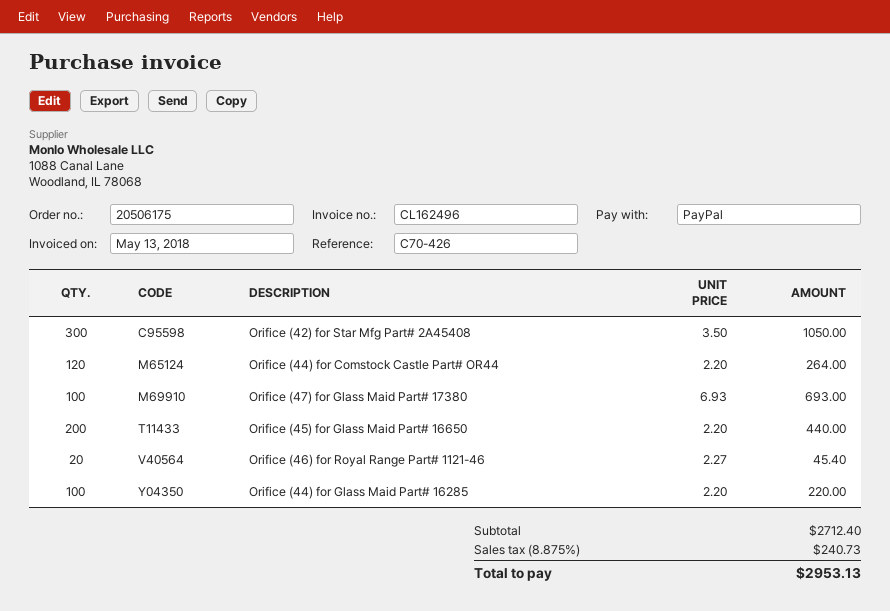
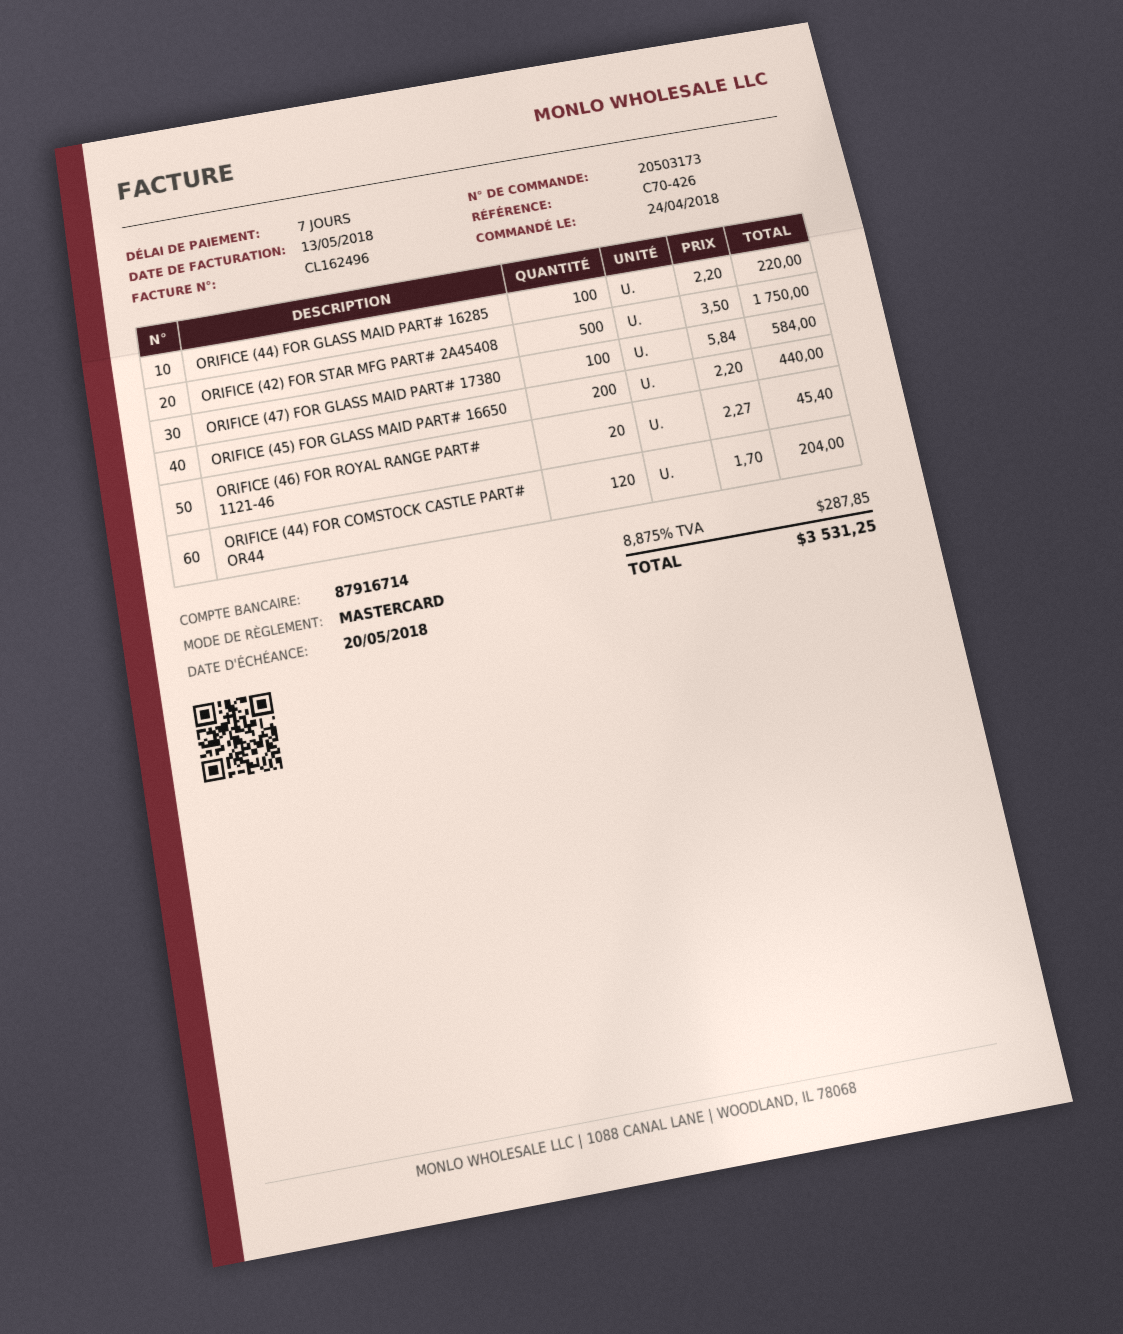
order number: 20506175 -> 20503173
payment method: PayPal -> Mastercard
Orifice (42) for Star Mfg Part# 2A45408: 300 x 3.50 = 1050.00 -> 500 x 3.50 = 1750.00
Orifice (44) for Comstock Castle Part# OR44: 120 x 2.20 = 264.00 -> 120 x 1.70 = 204.00
Orifice (47) for Glass Maid Part# 17380: 100 x 6.93 = 693.00 -> 100 x 5.84 = 584.00
tax: 8.875% = 240.73 -> 8.875% = 287.85
total: 2953.13 -> 3531.25

